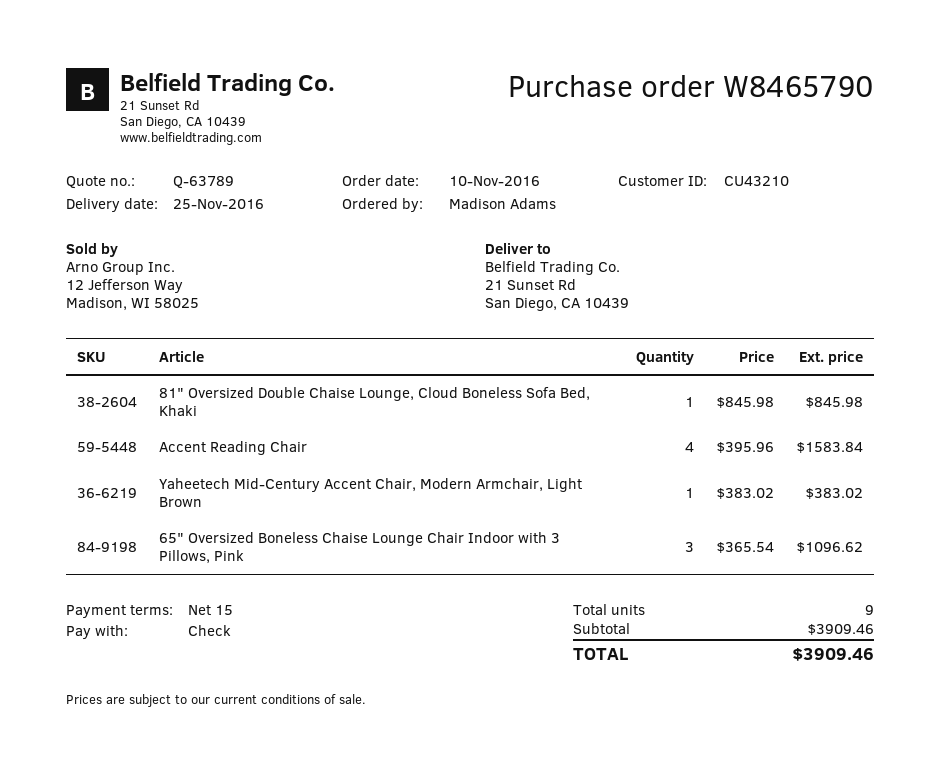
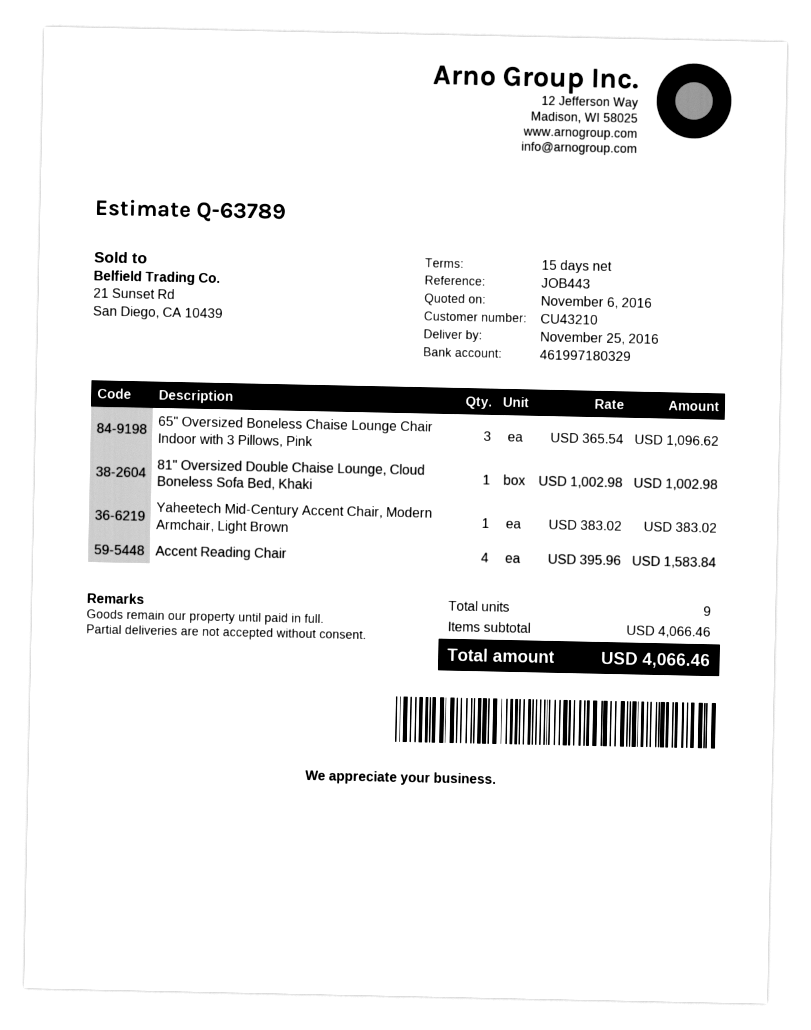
81" Oversized Double Chaise Lounge, Cloud Boneless Sofa Bed, Khaki: 1 x 845.98 = 845.98 -> 1 x 1002.98 = 1002.98
subtotal: 3909.46 -> 4066.46
total: 3909.46 -> 4066.46

